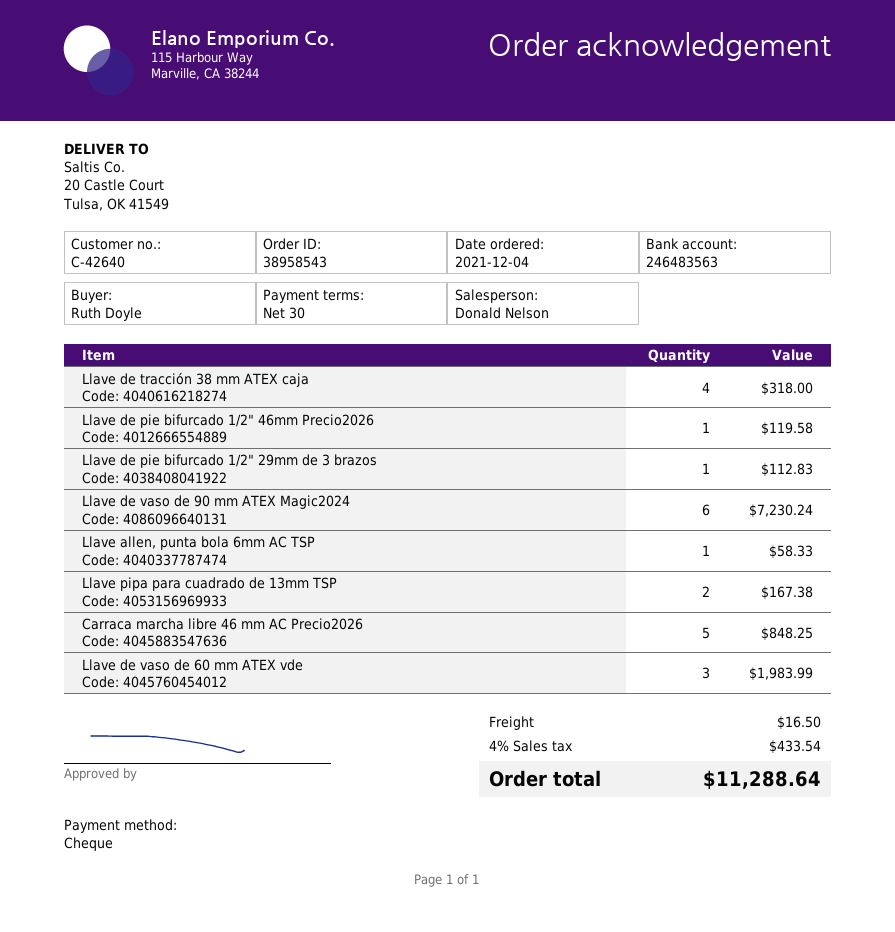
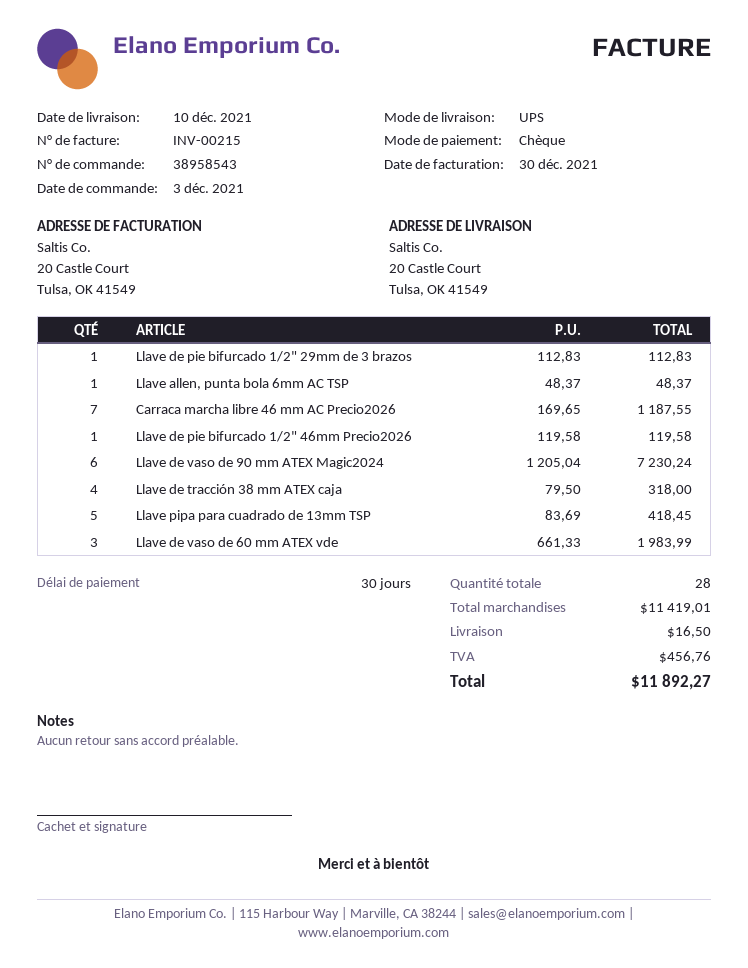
order date: 2021-12-04 -> 2021-12-03
Llave allen, punta bola 6mm AC TSP: 1 for 58.33 -> 1 for 48.37
Llave pipa para cuadrado de 13mm TSP: 2 for 167.38 -> 5 for 418.45
Carraca marcha libre 46 mm AC Precio2026: 5 for 848.25 -> 7 for 1187.55
tax: 433.54 -> 456.76
total: 11288.64 -> 11892.27

